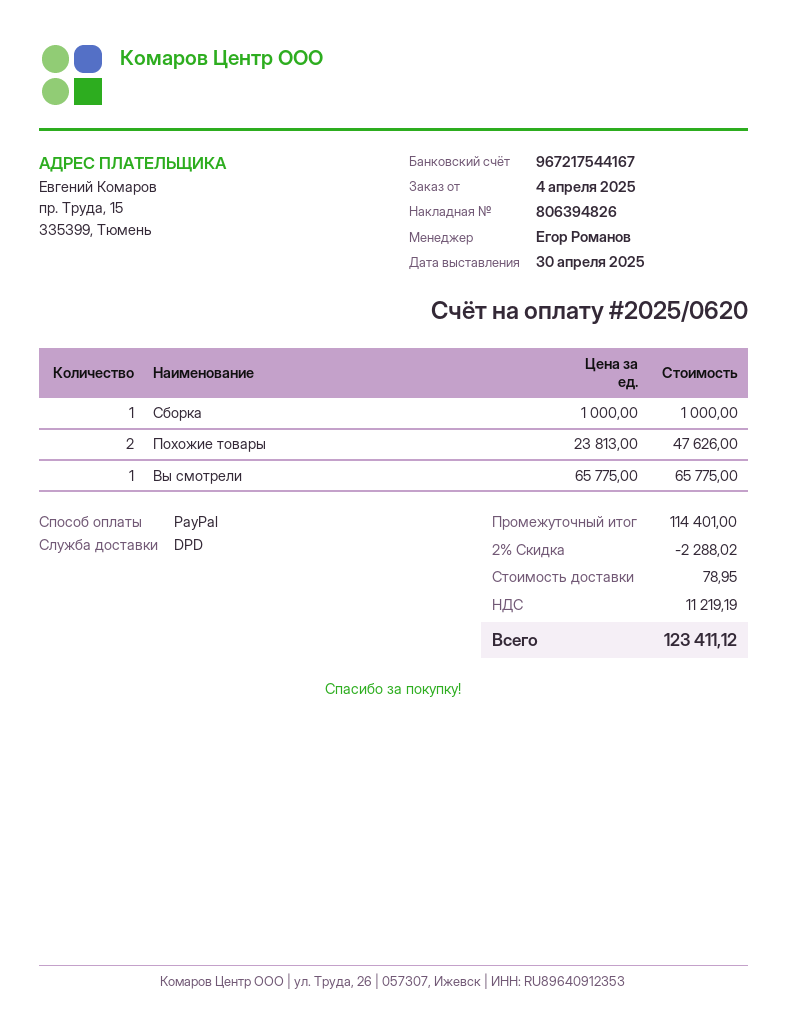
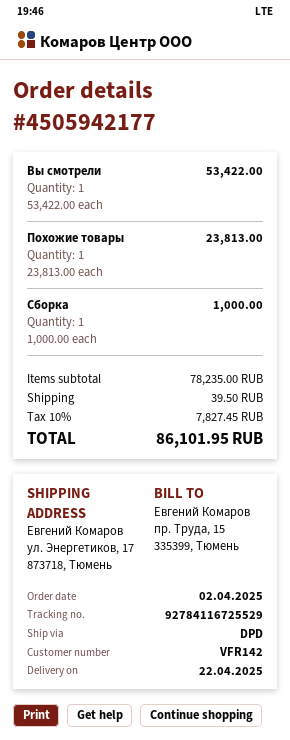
order date: 2025-04-04 -> 2025-04-02
Похожие товары: 2 x 23813.00 = 47626.00 -> 1 x 23813.00 = 23813.00
Вы смотрели: 1 x 65775.00 = 65775.00 -> 1 x 53422.00 = 53422.00
subtotal: 114401.00 -> 78235.00
discount: 2% = 2288.02 -> none
shipping: 78.95 -> 39.50
tax: 11219.19 -> 7827.45
total: 123411.12 -> 86101.95

